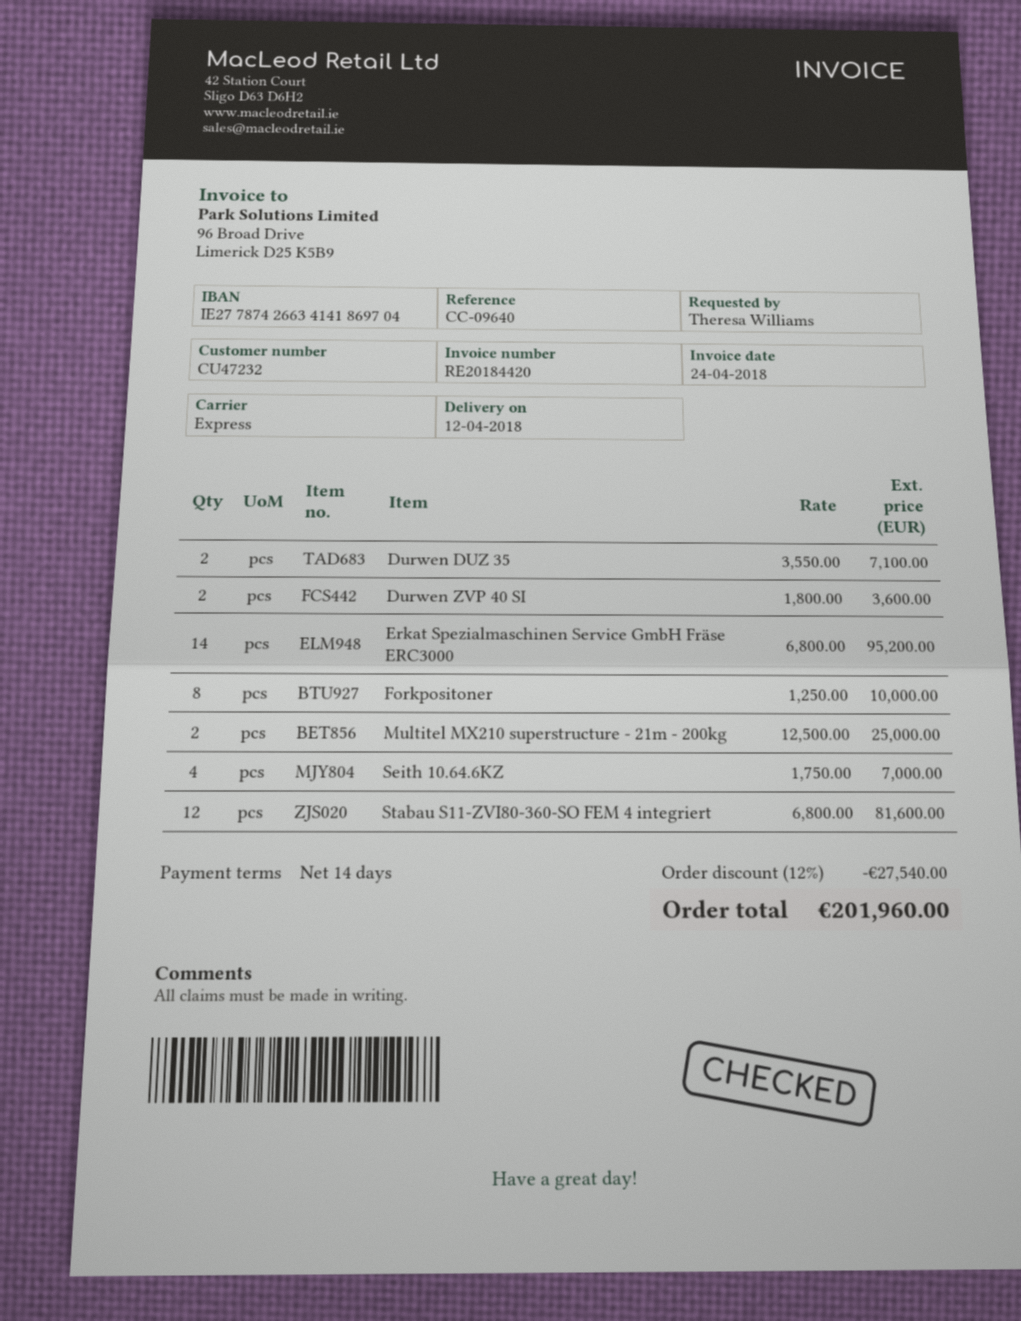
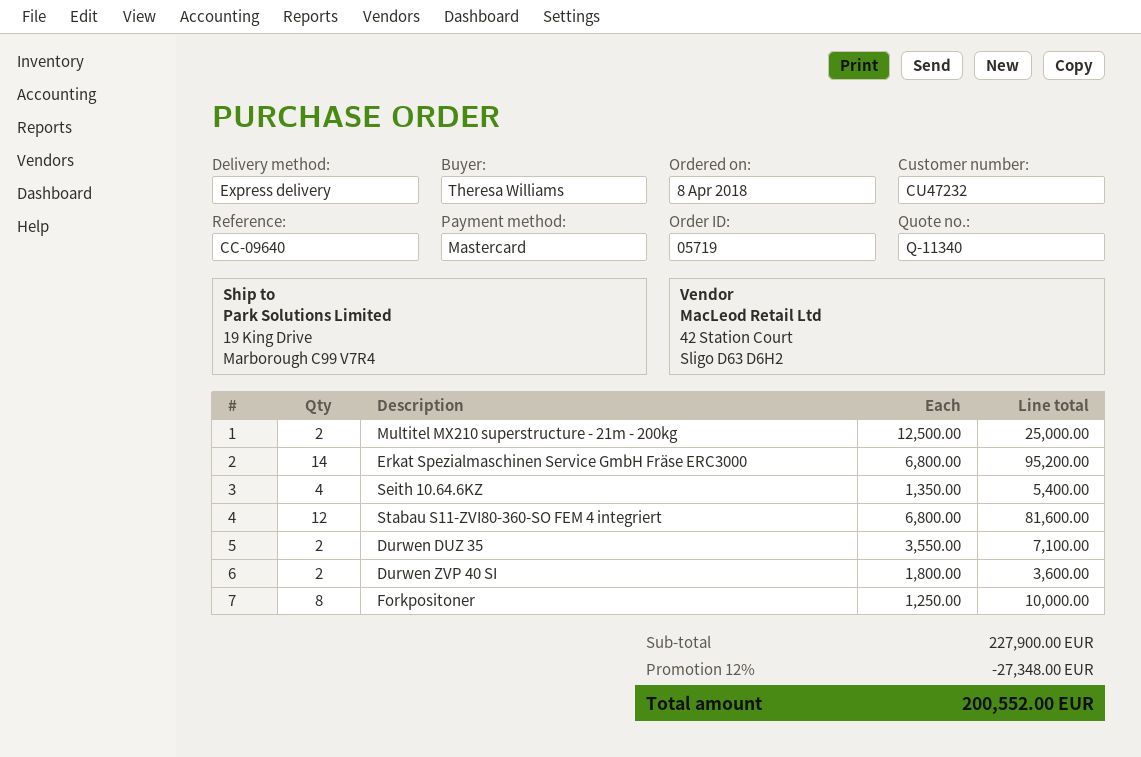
Seith 10.64.6KZ: 4 x 1750.00 = 7000.00 -> 4 x 1350.00 = 5400.00
discount: 12% = 27540.00 -> 12% = 27348.00
total: 201960.00 -> 200552.00

